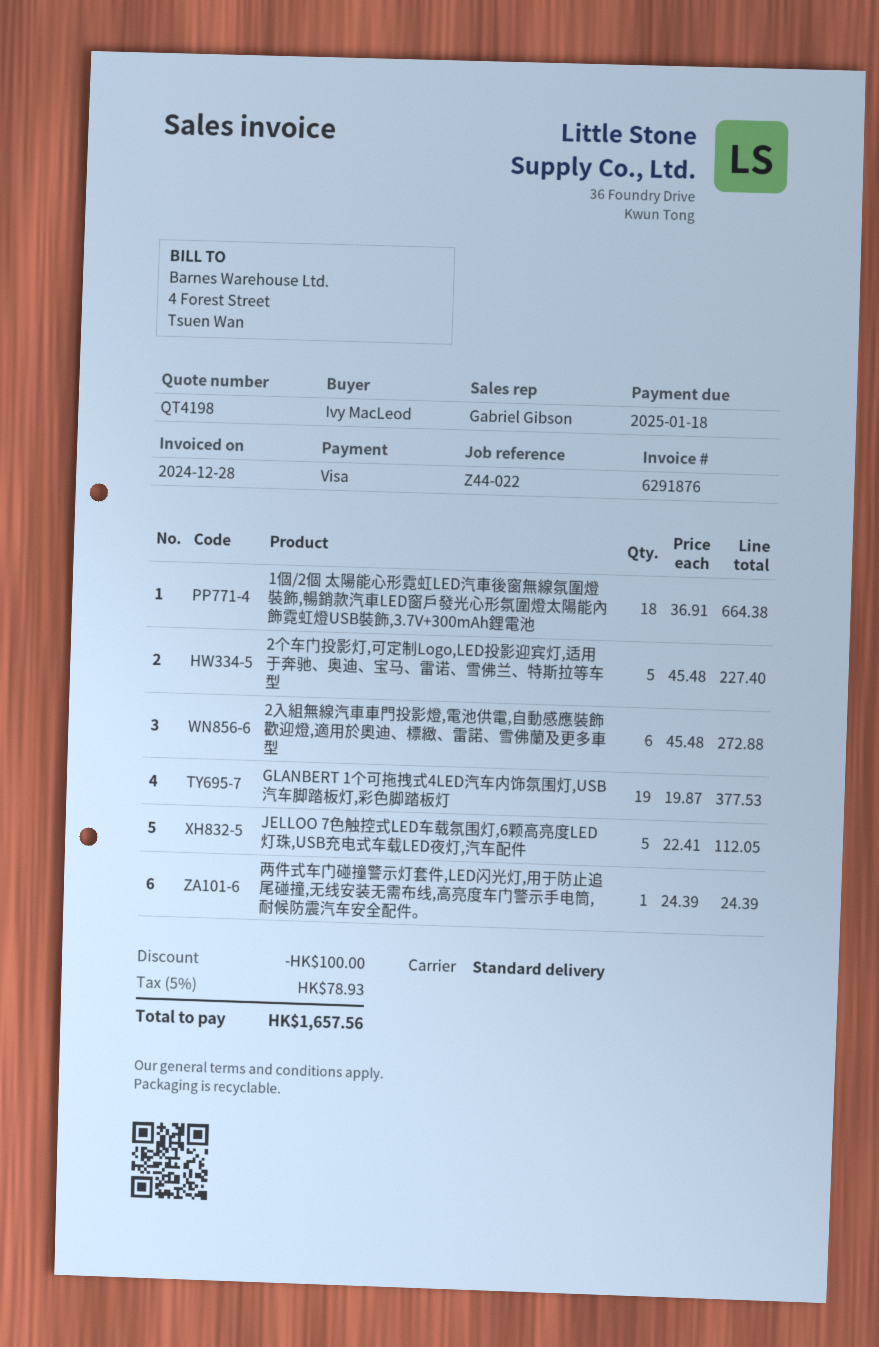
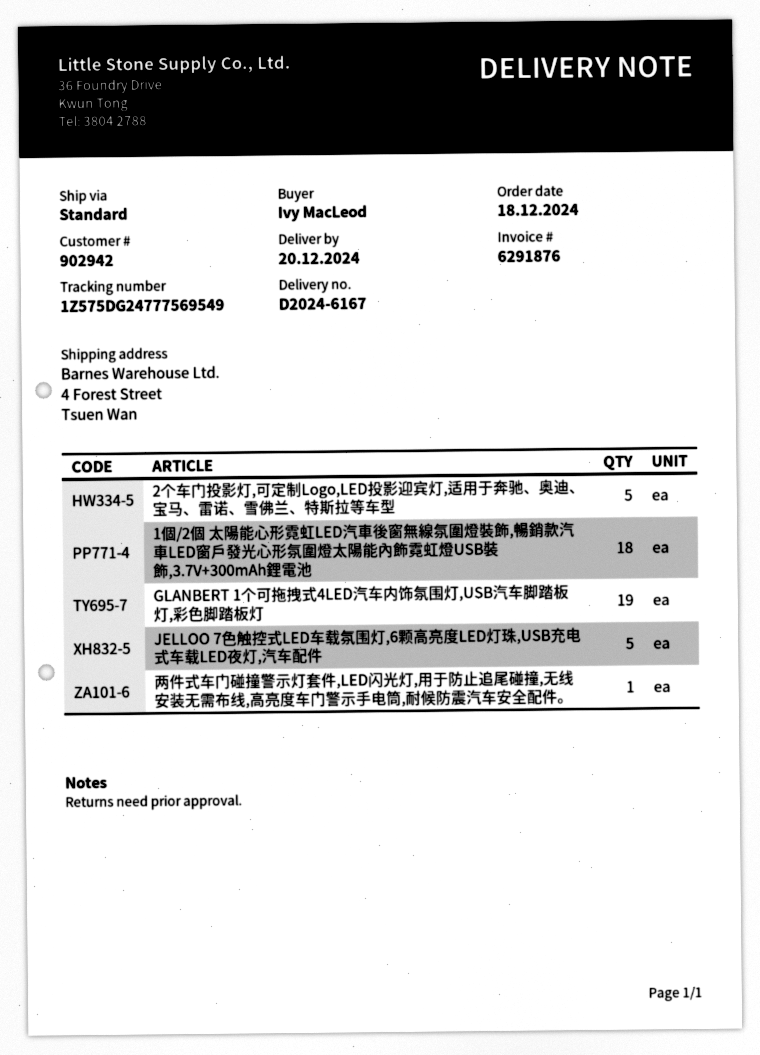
2入組無線汽車車門投影燈,電池供電,自動感應裝飾歡迎燈,適用於奧迪、標緻、雷諾、雪佛蘭及更多車型: 6 -> none

